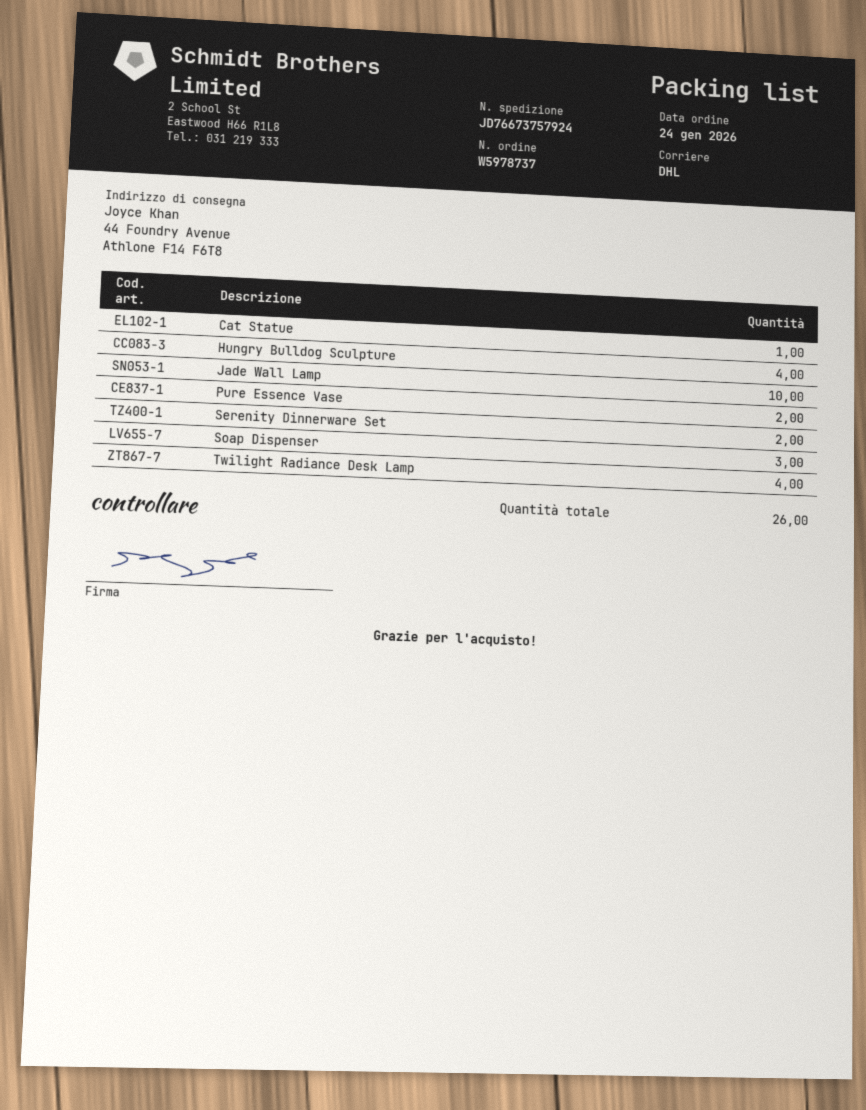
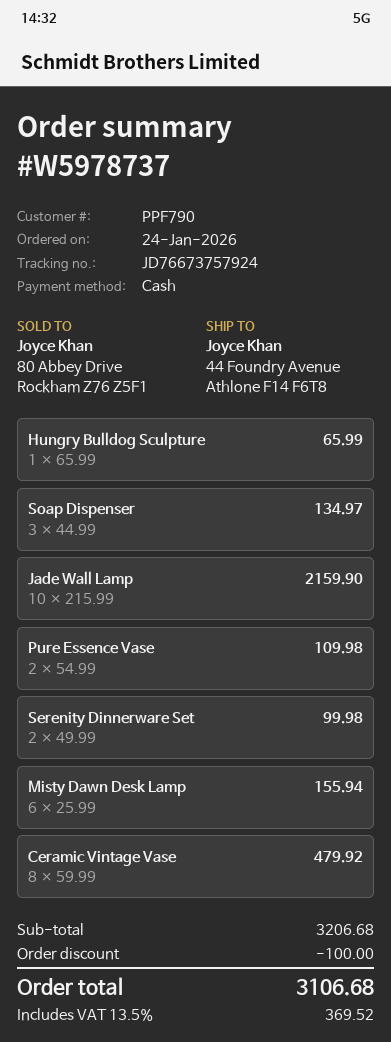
Cat Statue: 1 -> none
Hungry Bulldog Sculpture: 4 -> 1
Twilight Radiance Desk Lamp: 4 -> none
Misty Dawn Desk Lamp: none -> 6
Ceramic Vintage Vase: none -> 8

